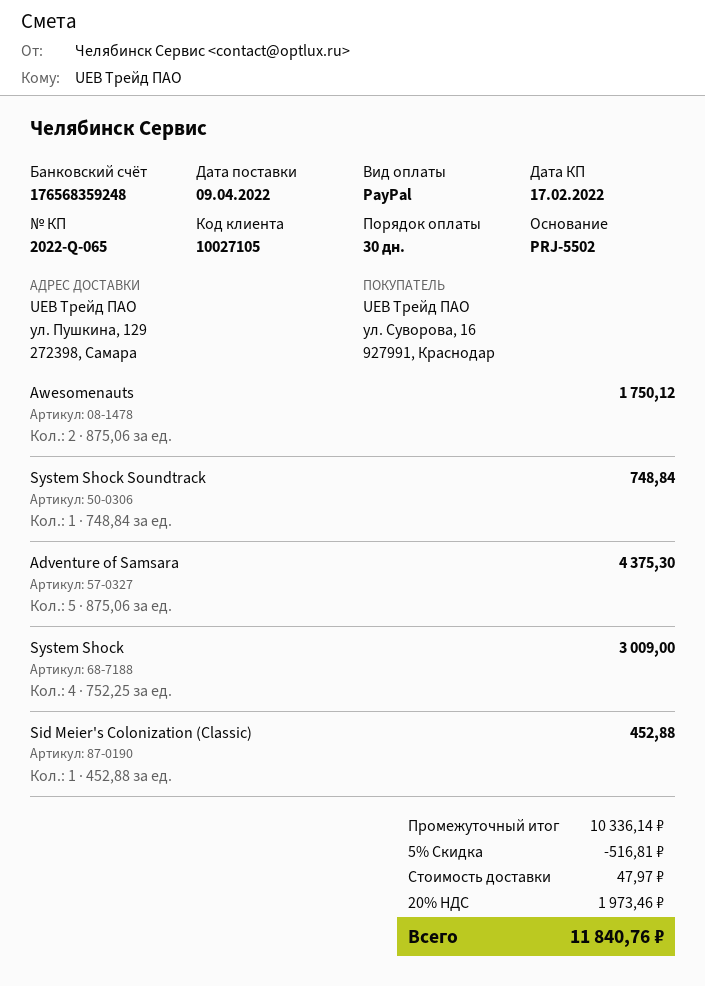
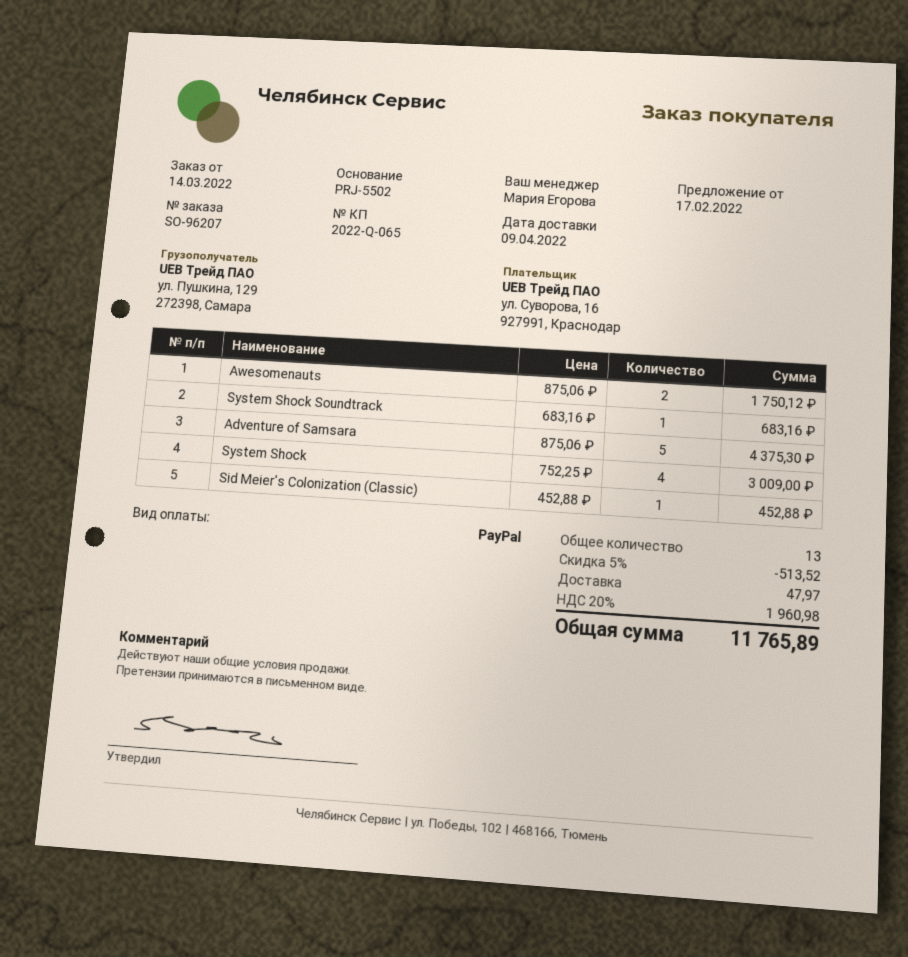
System Shock Soundtrack: 1 x 748.84 = 748.84 -> 1 x 683.16 = 683.16
discount: 5% = 516.81 -> 5% = 513.52
tax: 20% = 1973.46 -> 20% = 1960.98
total: 11840.76 -> 11765.89

